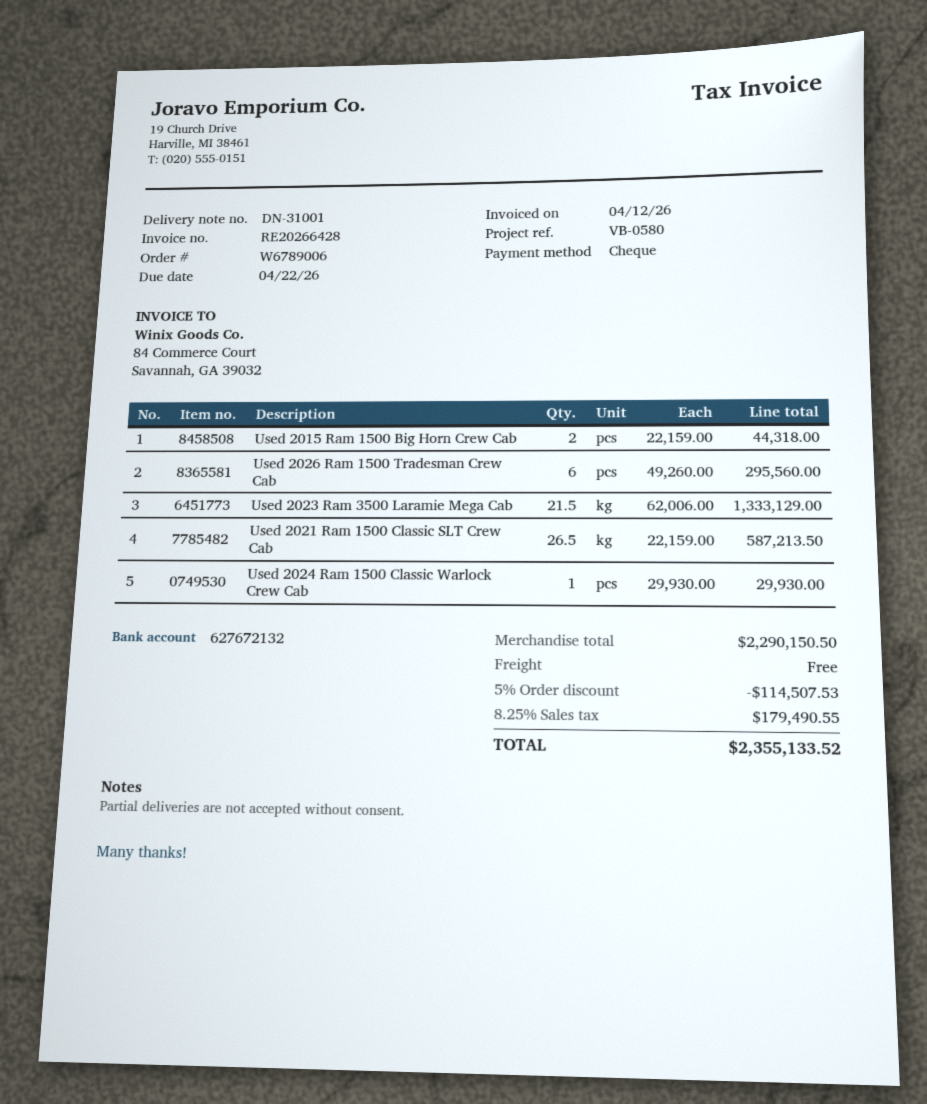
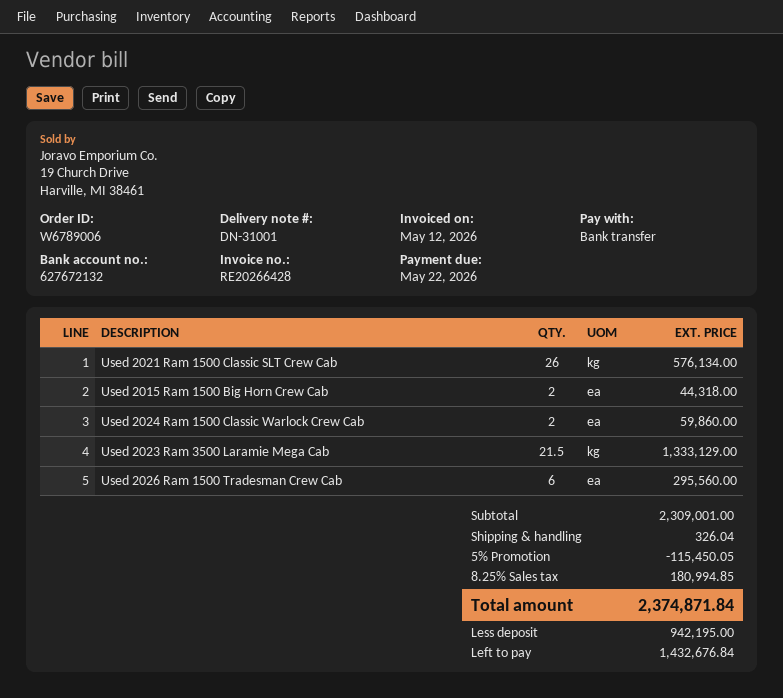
invoice date: 2026-04-12 -> 2026-05-12
due date: 2026-04-22 -> 2026-05-22
payment method: cheque -> bank transfer
Used 2021 Ram 1500 Classic SLT Crew Cab: 26.5 for 587213.50 -> 26 for 576134.00
Used 2024 Ram 1500 Classic Warlock Crew Cab: 1 for 29930.00 -> 2 for 59860.00
subtotal: 2290150.50 -> 2309001.00
discount: 5% = 114507.53 -> 5% = 115450.05
shipping: 0.00 -> 326.04
tax: 8.25% = 179490.55 -> 8.25% = 180994.85
total: 2355133.52 -> 2374871.84

